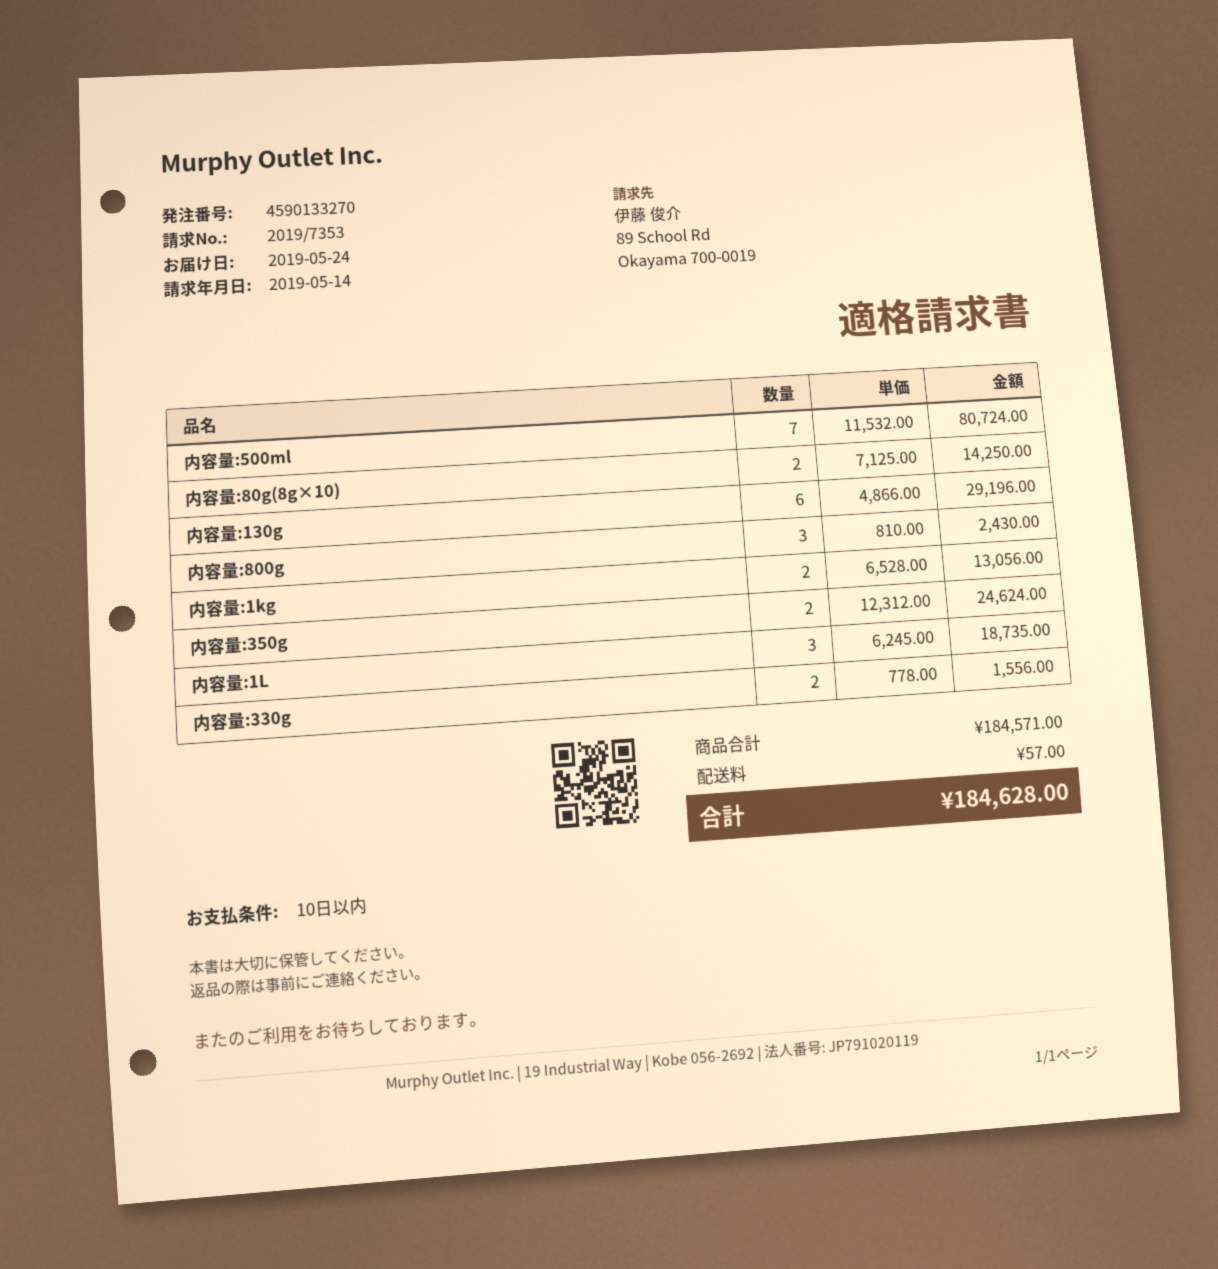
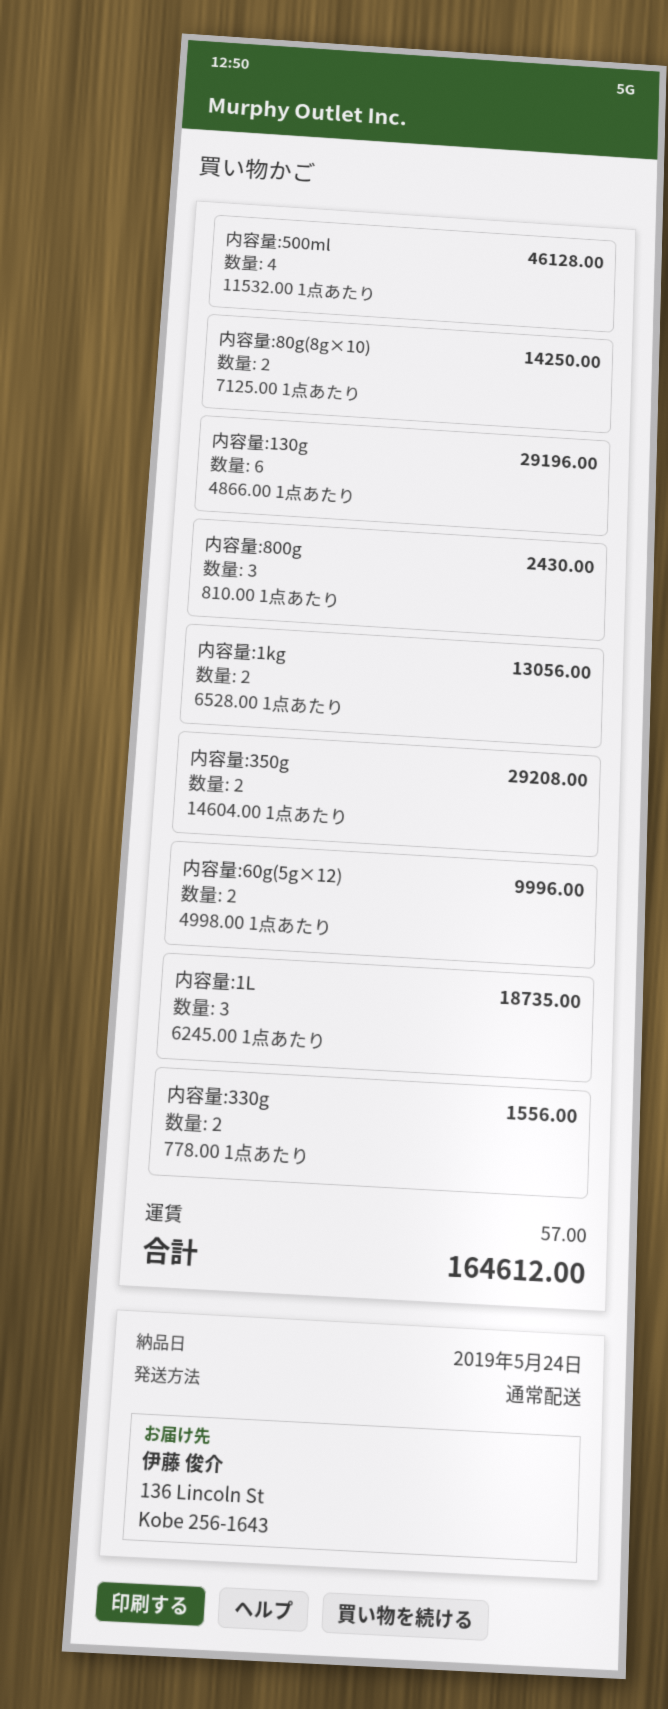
内容量:500ml: 7 x 11532.00 = 80724.00 -> 4 x 11532.00 = 46128.00
内容量:350g: 2 x 12312.00 = 24624.00 -> 2 x 14604.00 = 29208.00
内容量:60g(5g×12): none -> 2 x 4998.00 = 9996.00
total: 184628.00 -> 164612.00

